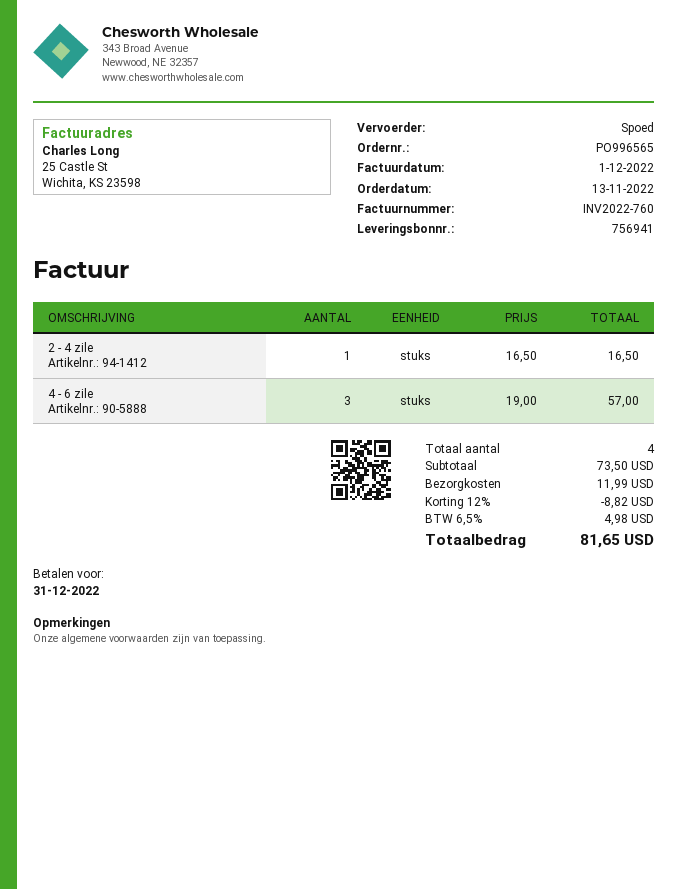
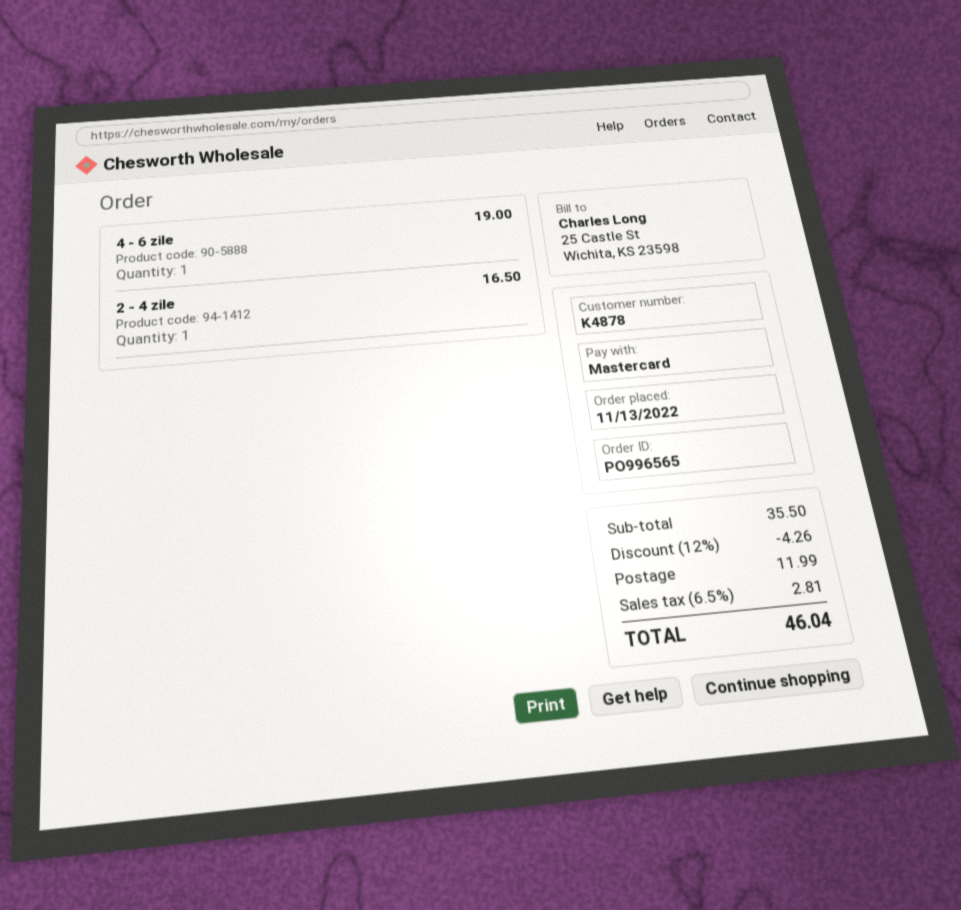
4 - 6 zile: 3 for 57.00 -> 1 for 19.00
subtotal: 73.50 -> 35.50
discount: 12% = 8.82 -> 12% = 4.26
tax: 6.5% = 4.98 -> 6.5% = 2.81
total: 81.65 -> 46.04

